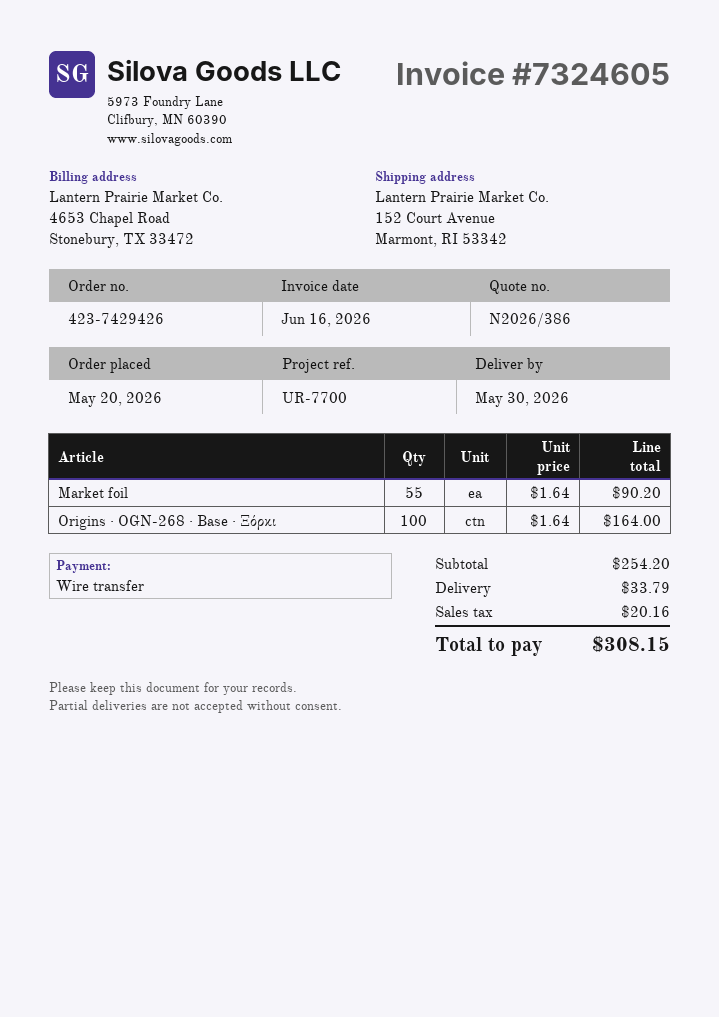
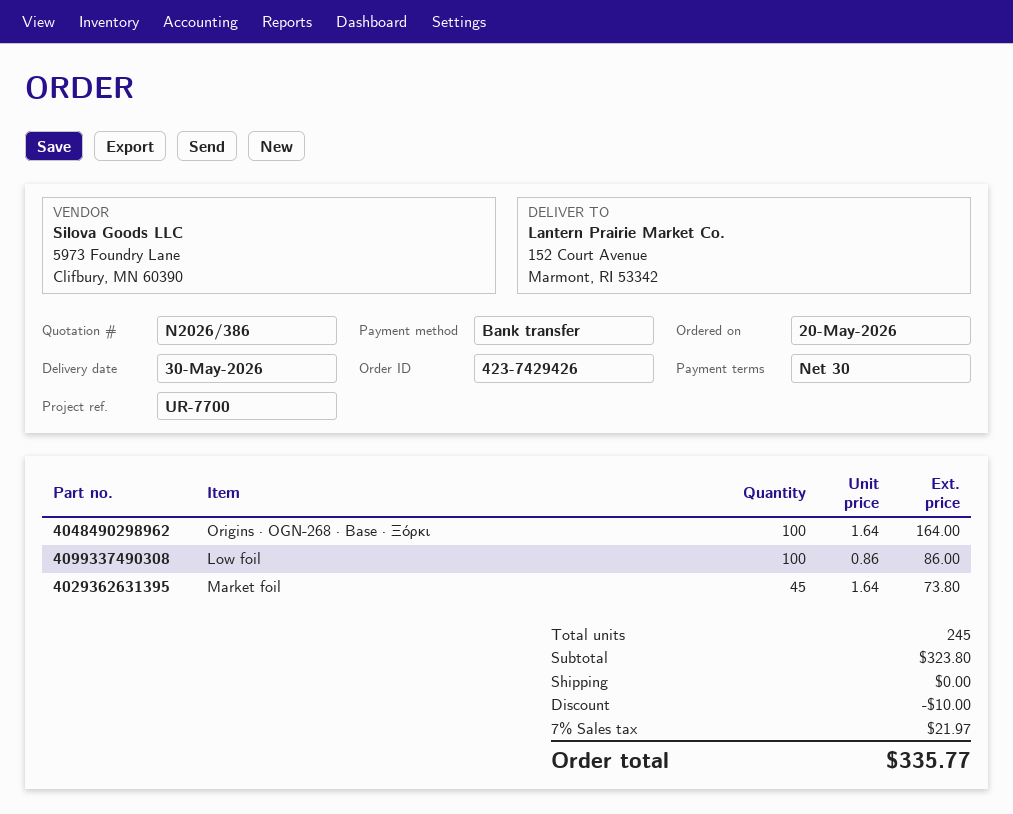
Market foil: 55 x 1.64 = 90.20 -> 45 x 1.64 = 73.80
Low foil: none -> 100 x 0.86 = 86.00
subtotal: 254.20 -> 323.80
discount: none -> 10.00
shipping: 33.79 -> 0.00
tax: 20.16 -> 21.97
total: 308.15 -> 335.77

